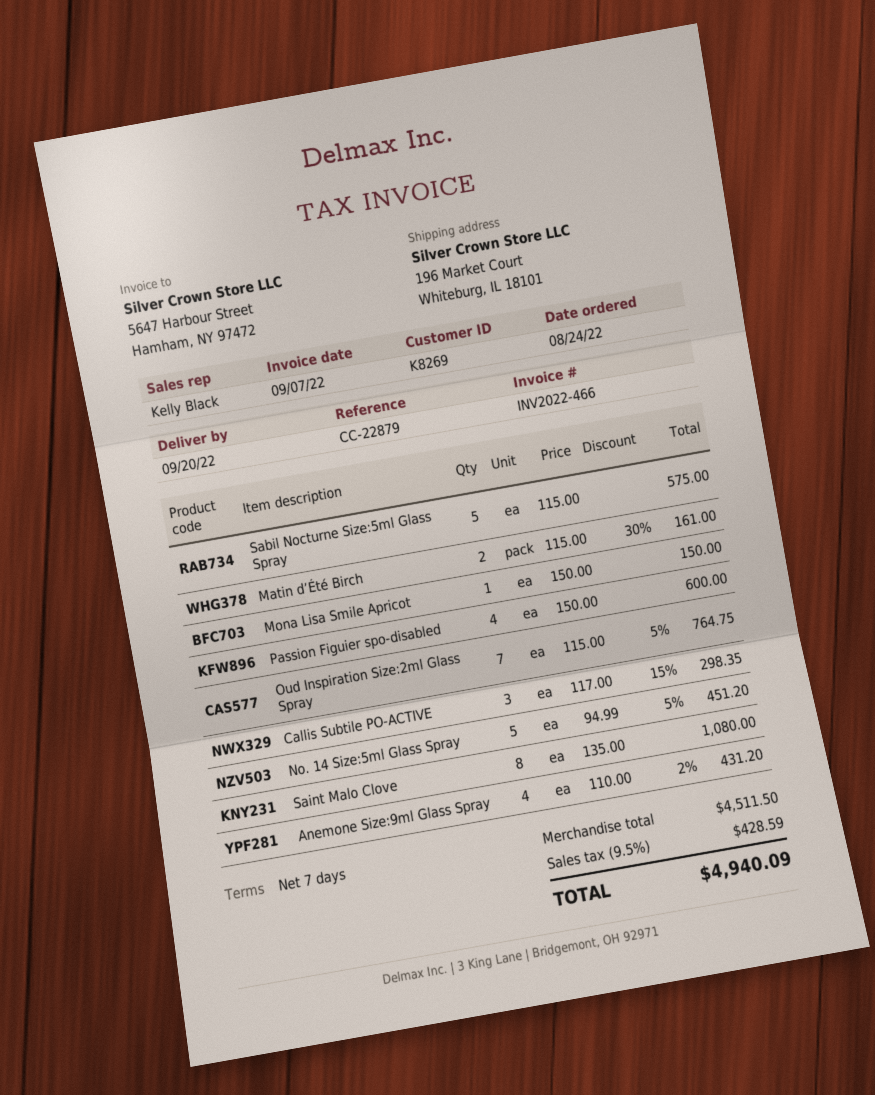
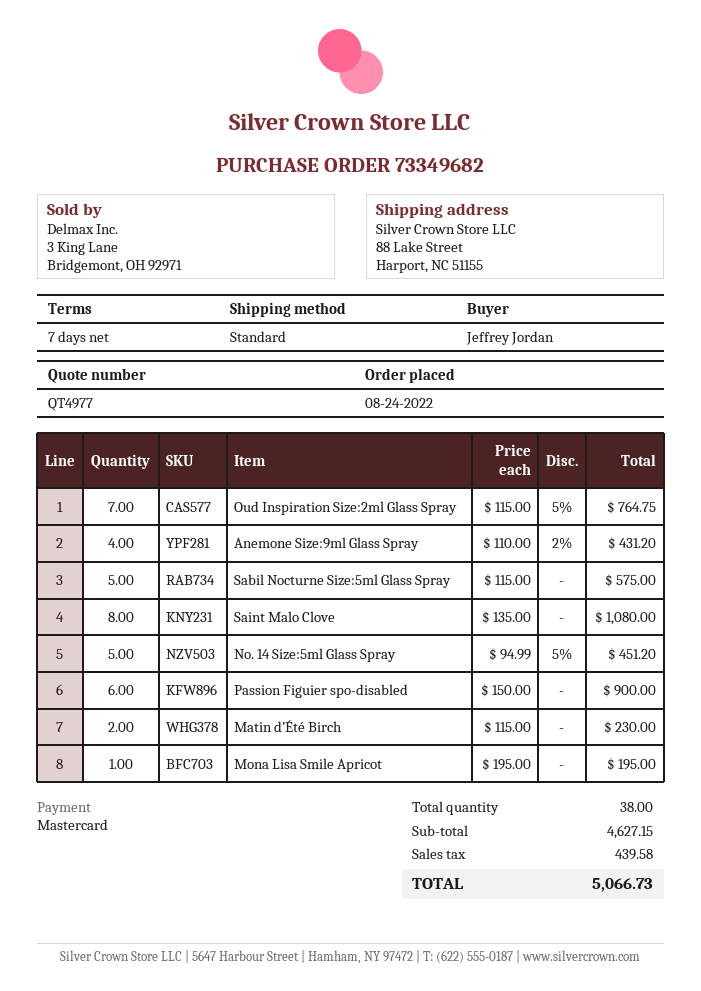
ship to: 196 Market Court, Whiteburg, IL 18101 -> 88 Lake Street, Harport, NC 51155
Matin d’Été Birch: 2 x 115.00 - 30% = 161.00 -> 2 x 115.00 = 230.00
Mona Lisa Smile Apricot: 1 x 150.00 = 150.00 -> 1 x 195.00 = 195.00
Passion Figuier spo-disabled: 4 x 150.00 = 600.00 -> 6 x 150.00 = 900.00
Callis Subtile PO-ACTIVE: 3 x 117.00 - 15% = 298.35 -> none
subtotal: 4511.50 -> 4627.15
tax: 428.59 -> 439.58
total: 4940.09 -> 5066.73

